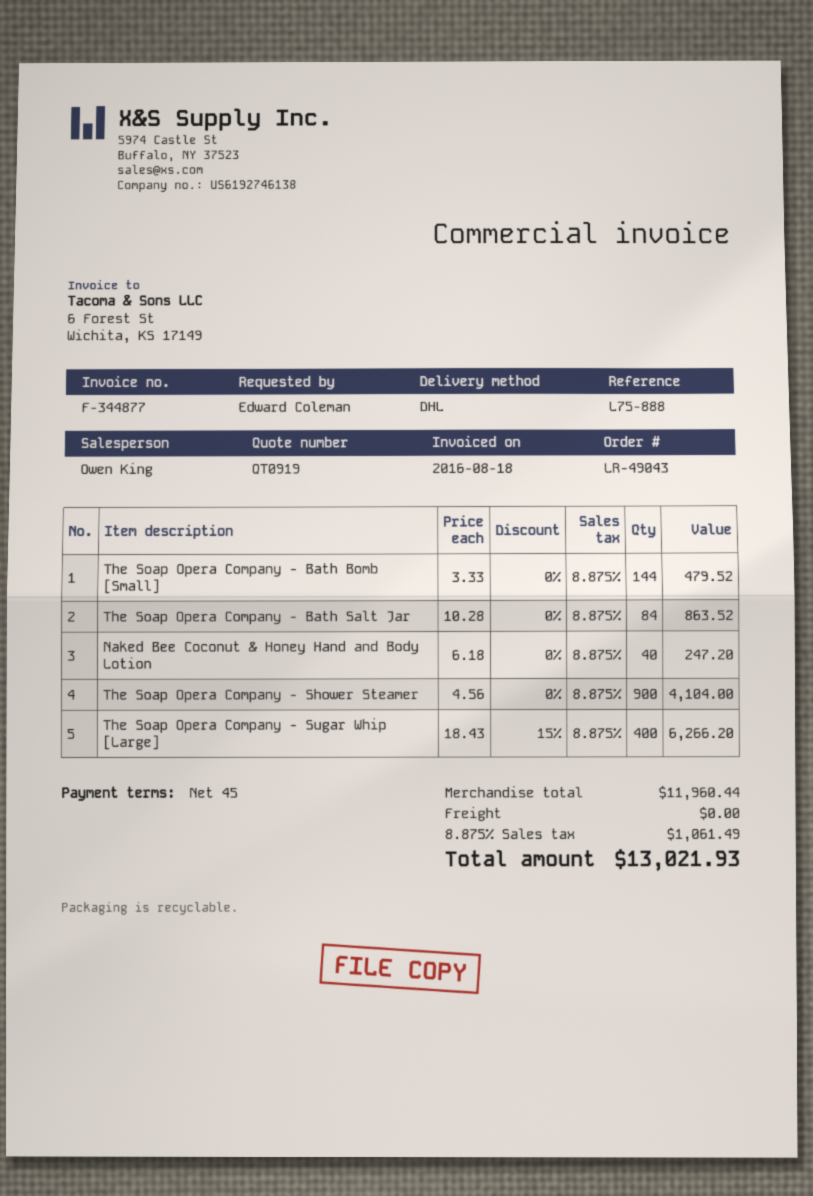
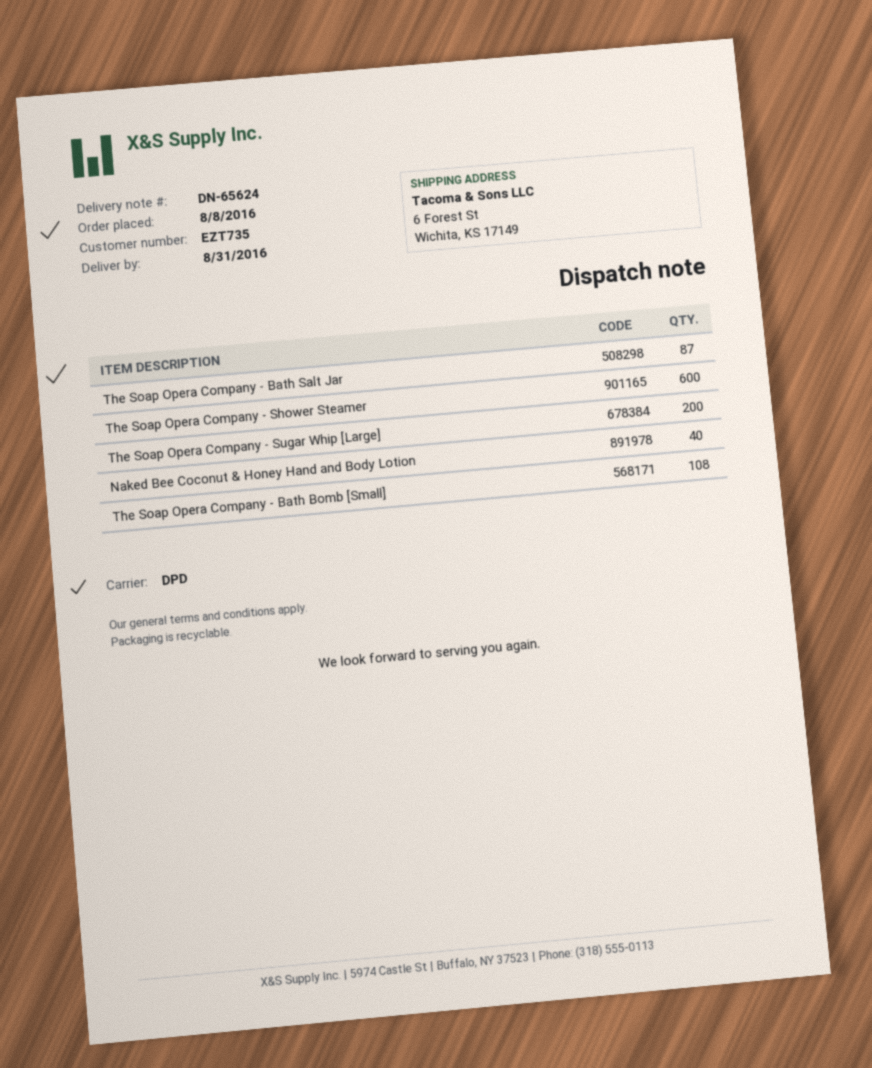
shipping method: DHL -> DPD
The Soap Opera Company - Bath Bomb [Small]: 144 -> 108
The Soap Opera Company - Bath Salt Jar: 84 -> 87
The Soap Opera Company - Shower Steamer: 900 -> 600
The Soap Opera Company - Sugar Whip [Large]: 400 -> 200

